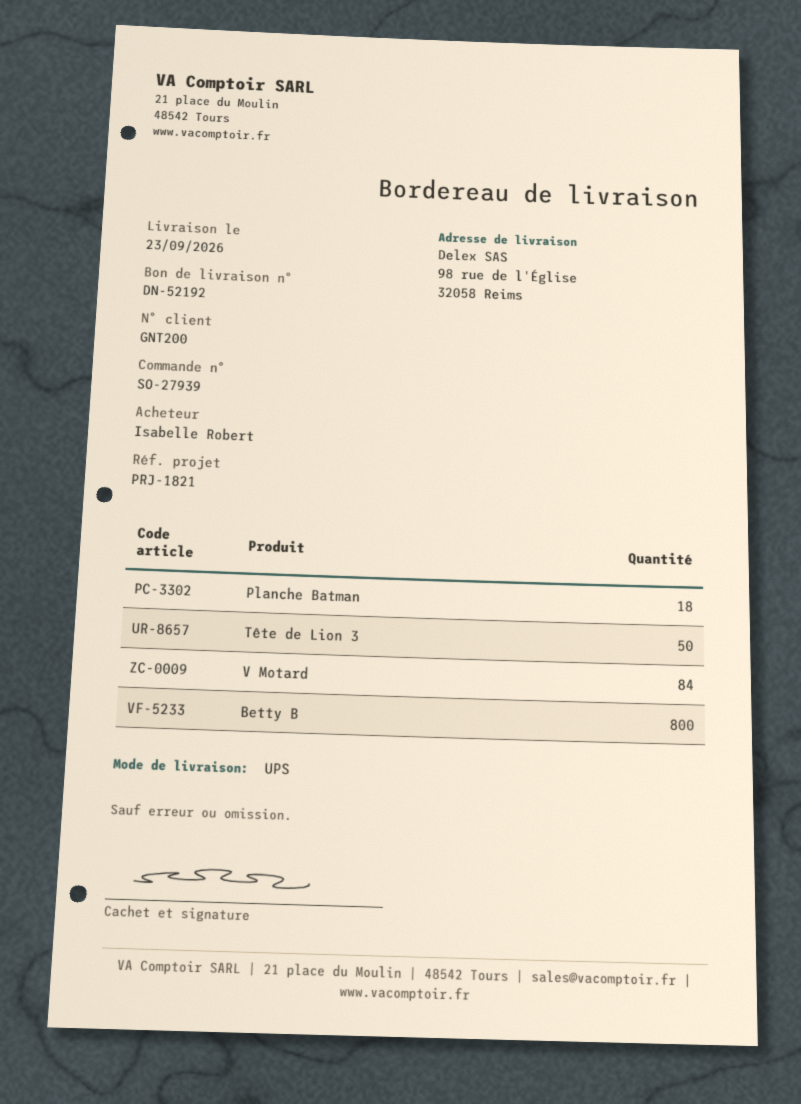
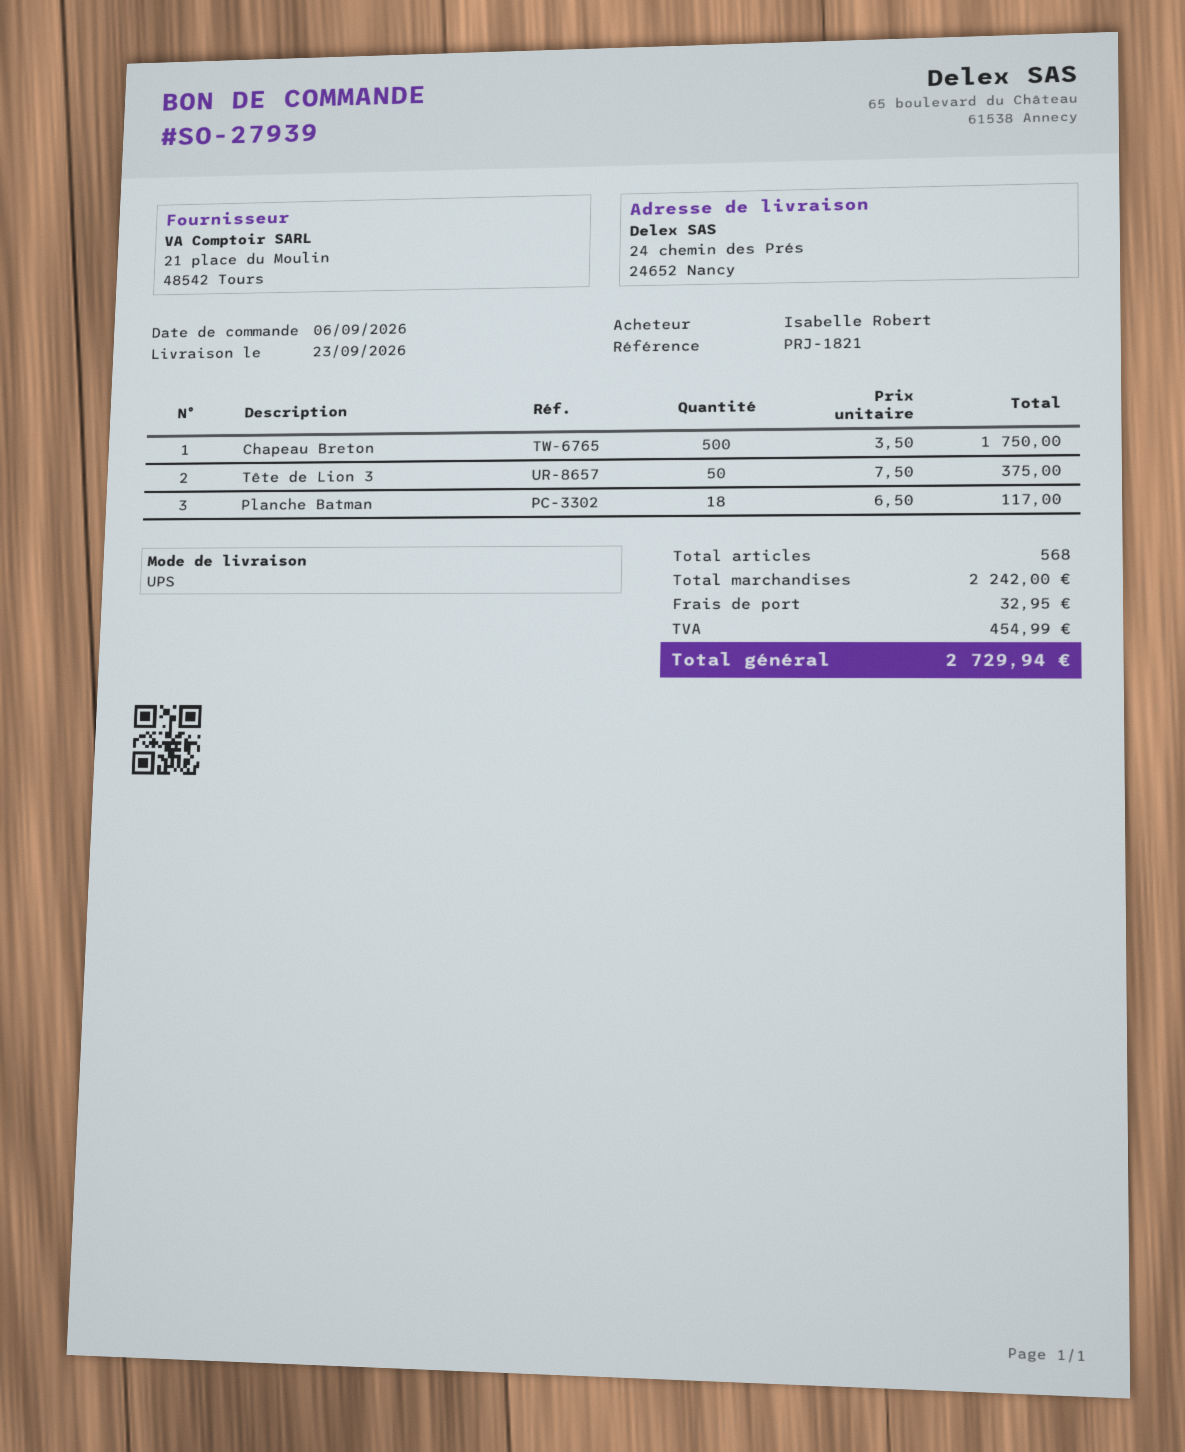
ship to: 98 rue de l'Église, 32058 Reims -> 24 chemin des Prés, 24652 Nancy
V Motard: 84 -> none
Betty B: 800 -> none
Chapeau Breton: none -> 500

